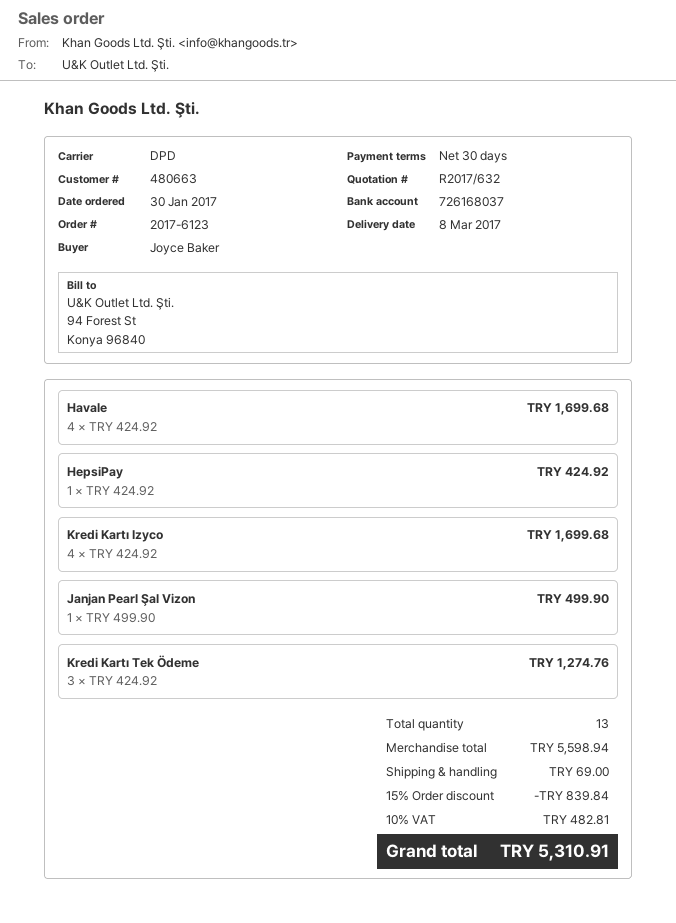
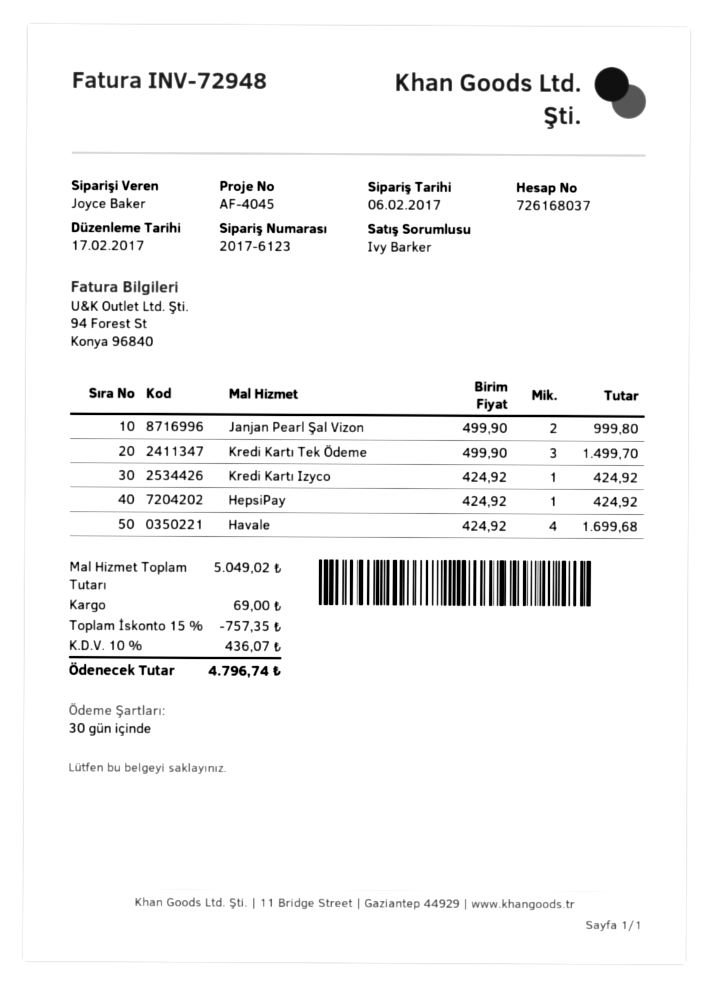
order date: 2017-01-30 -> 2017-02-06
Kredi Kartı Izyco: 4 x 424.92 = 1699.68 -> 1 x 424.92 = 424.92
Janjan Pearl Şal Vizon: 1 x 499.90 = 499.90 -> 2 x 499.90 = 999.80
Kredi Kartı Tek Ödeme: 3 x 424.92 = 1274.76 -> 3 x 499.90 = 1499.70
subtotal: 5598.94 -> 5049.02
discount: 15% = 839.84 -> 15% = 757.35
tax: 10% = 482.81 -> 10% = 436.07
total: 5310.91 -> 4796.74

